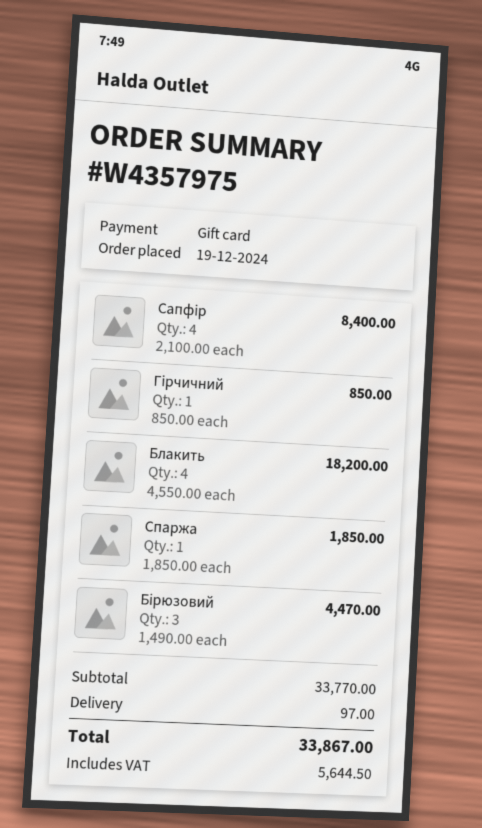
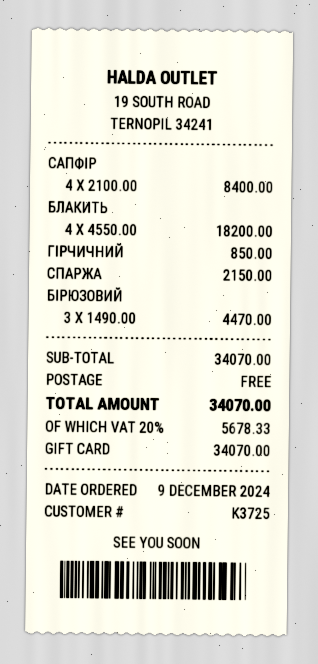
order date: 2024-12-19 -> 2024-12-09
Спаржа: 1 x 1850.00 = 1850.00 -> 1 x 2150.00 = 2150.00
subtotal: 33770.00 -> 34070.00
shipping: 97.00 -> 0.00
tax: 5644.50 -> 5678.33
total: 33867.00 -> 34070.00

